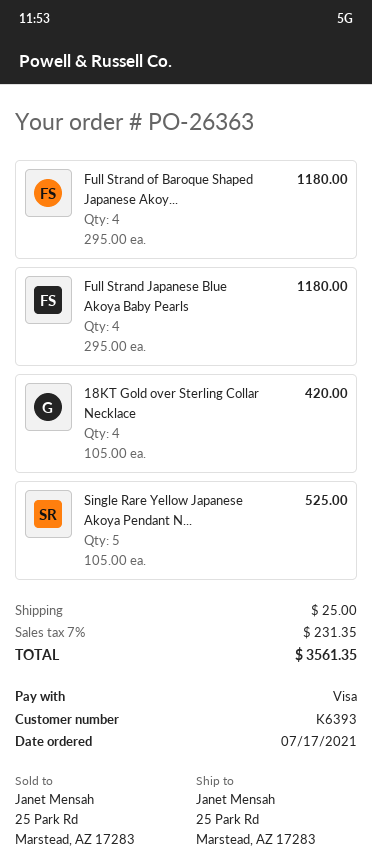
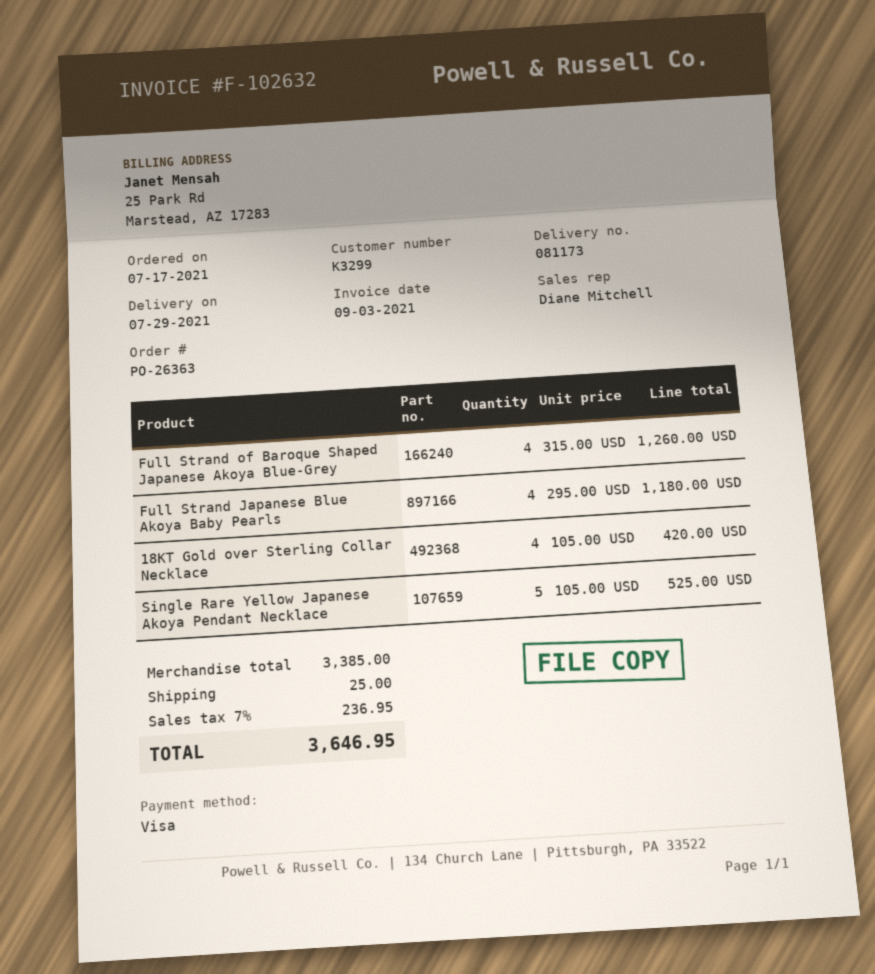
customer number: K6393 -> K3299
Full Strand of Baroque Shaped Japanese Akoy...: 4 x 295.00 = 1180.00 -> 4 x 315.00 = 1260.00
tax: 7% = 231.35 -> 7% = 236.95
total: 3561.35 -> 3646.95

